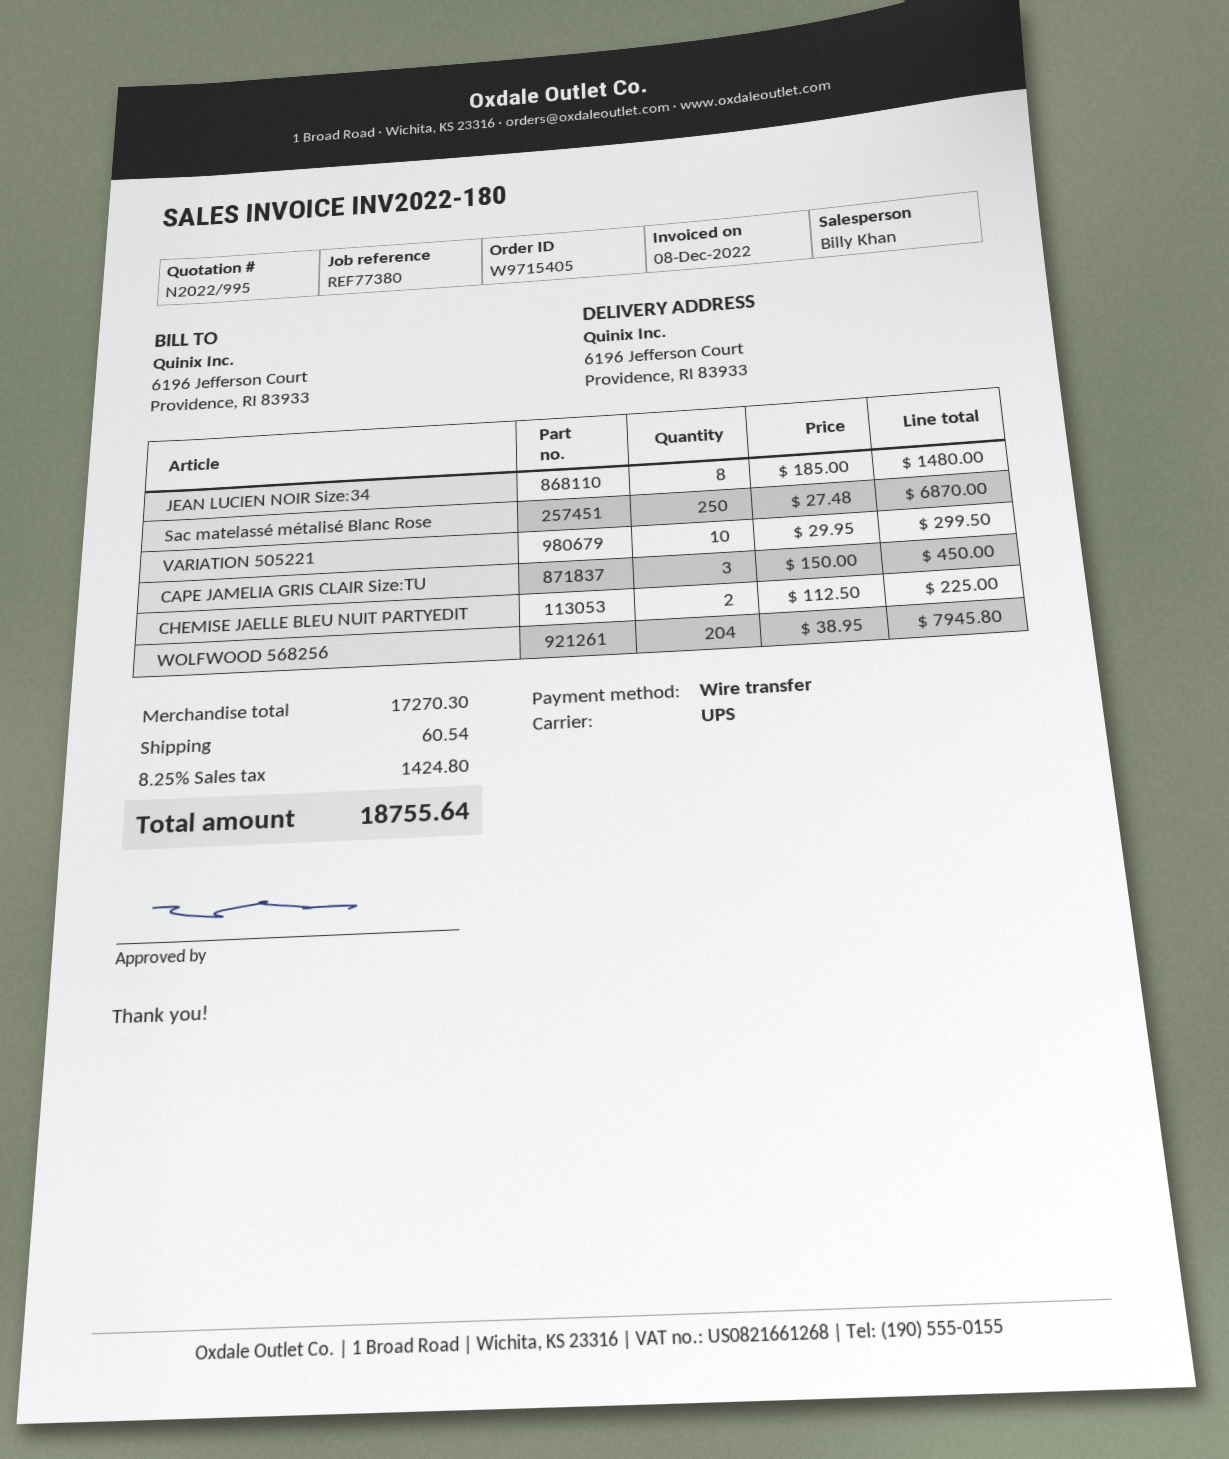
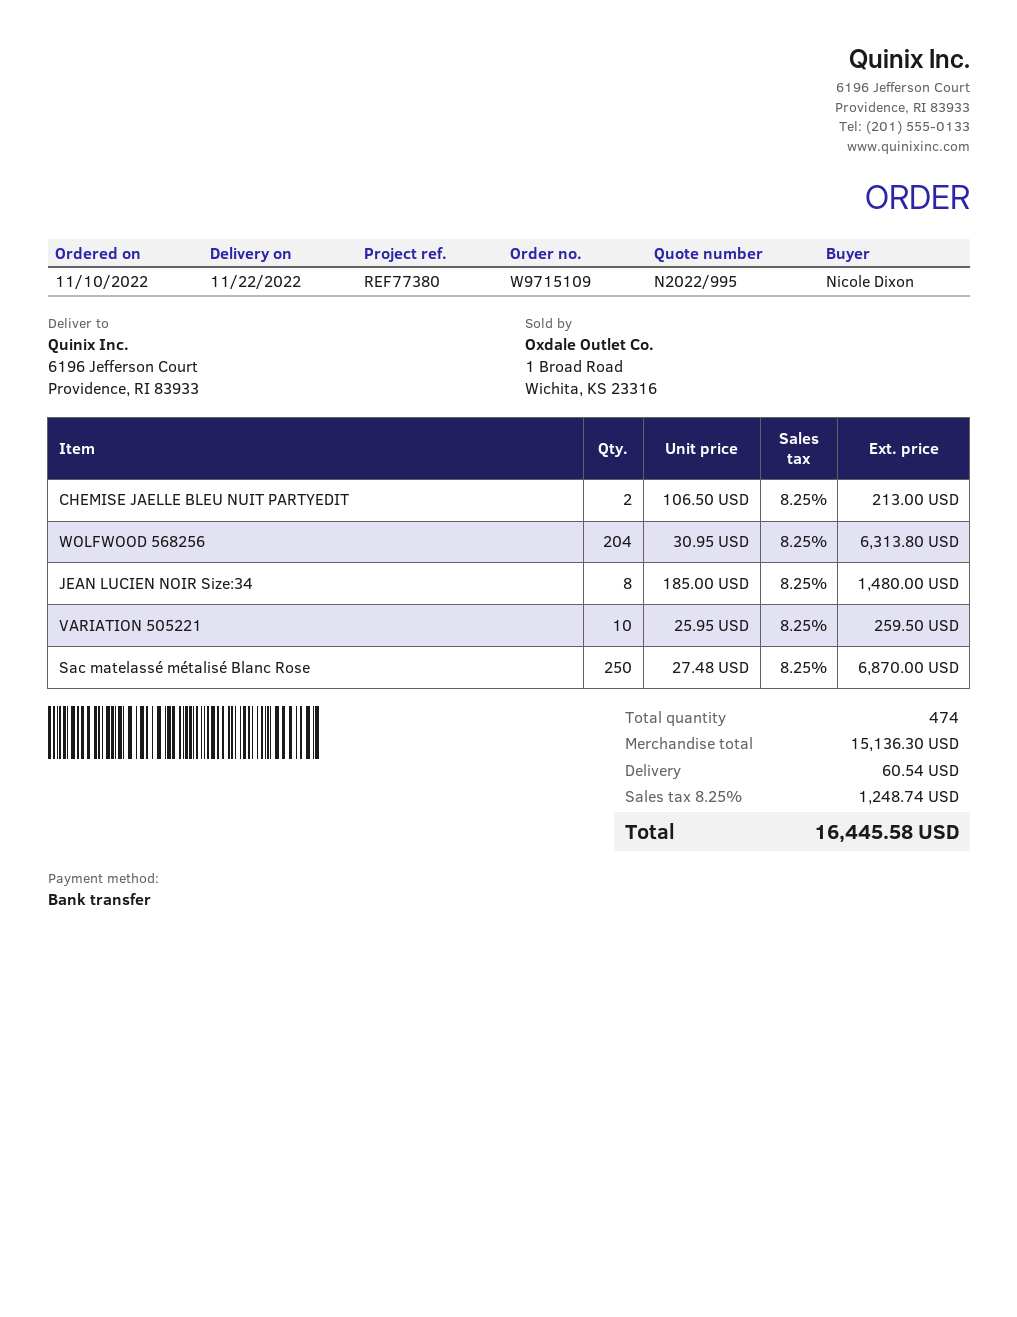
order number: W9715405 -> W9715109
VARIATION 505221: 10 x 29.95 = 299.50 -> 10 x 25.95 = 259.50
CAPE JAMELIA GRIS CLAIR Size:TU: 3 x 150.00 = 450.00 -> none
CHEMISE JAELLE BLEU NUIT PARTYEDIT: 2 x 112.50 = 225.00 -> 2 x 106.50 = 213.00
WOLFWOOD 568256: 204 x 38.95 = 7945.80 -> 204 x 30.95 = 6313.80
subtotal: 17270.30 -> 15136.30
tax: 8.25% = 1424.80 -> 8.25% = 1248.74
total: 18755.64 -> 16445.58

